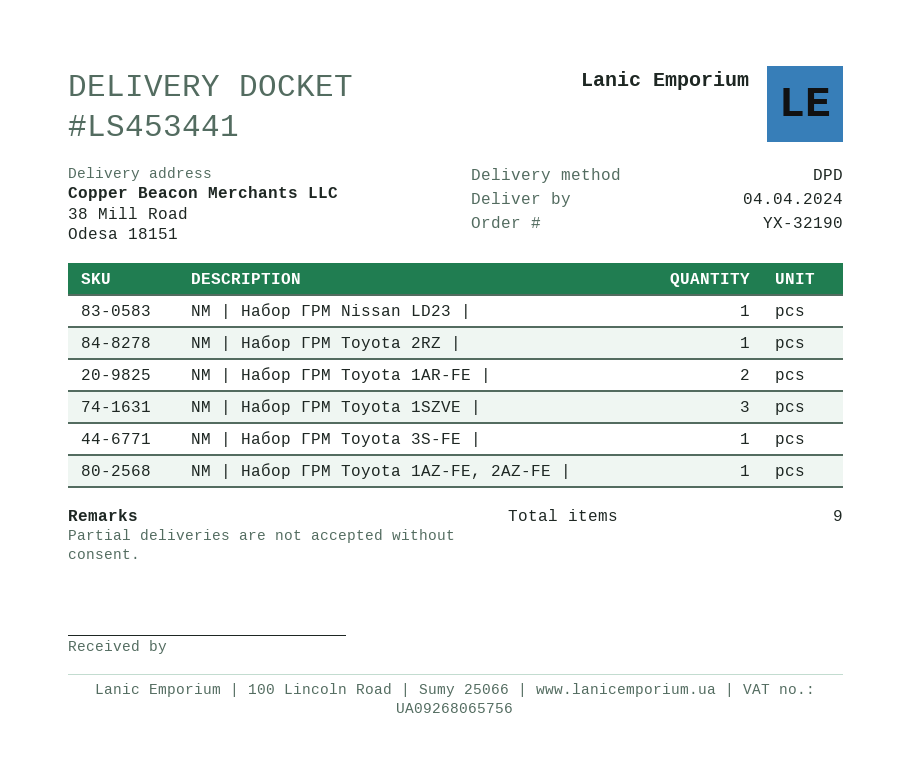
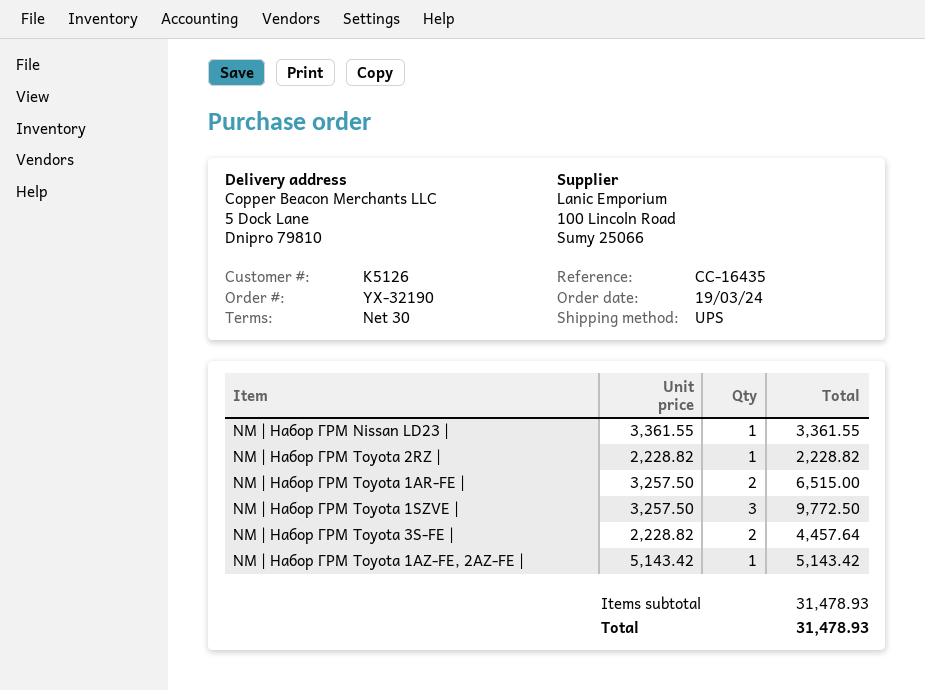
shipping method: DPD -> UPS
ship to: 38 Mill Road, Odesa 18151 -> 5 Dock Lane, Dnipro 79810
NM | Набор ГРМ Toyota 3S-FE |: 1 -> 2

